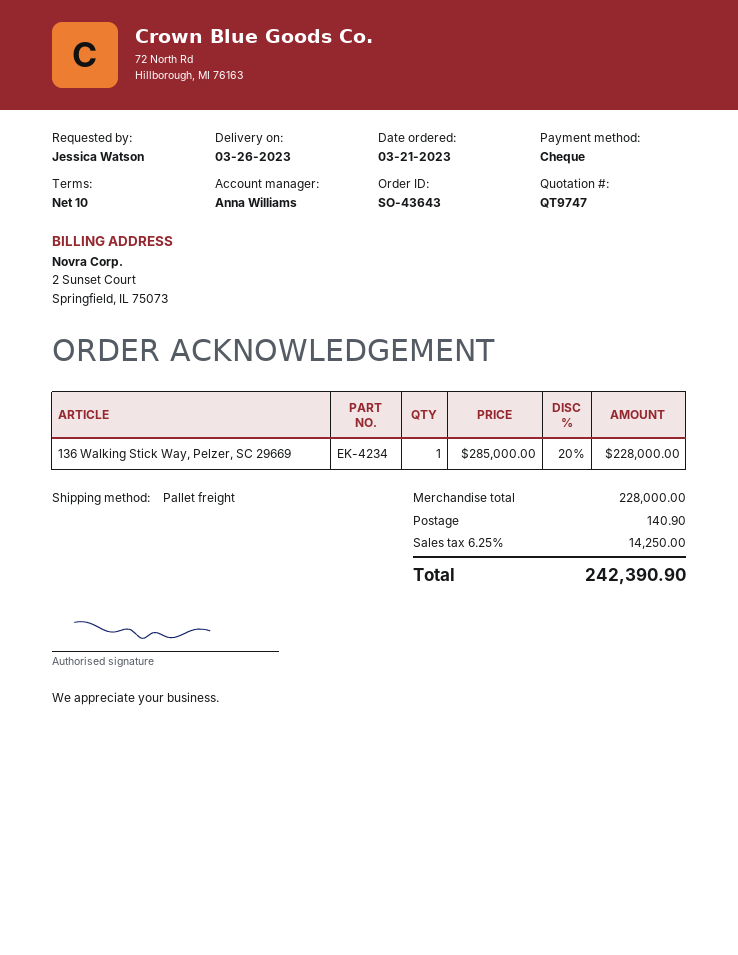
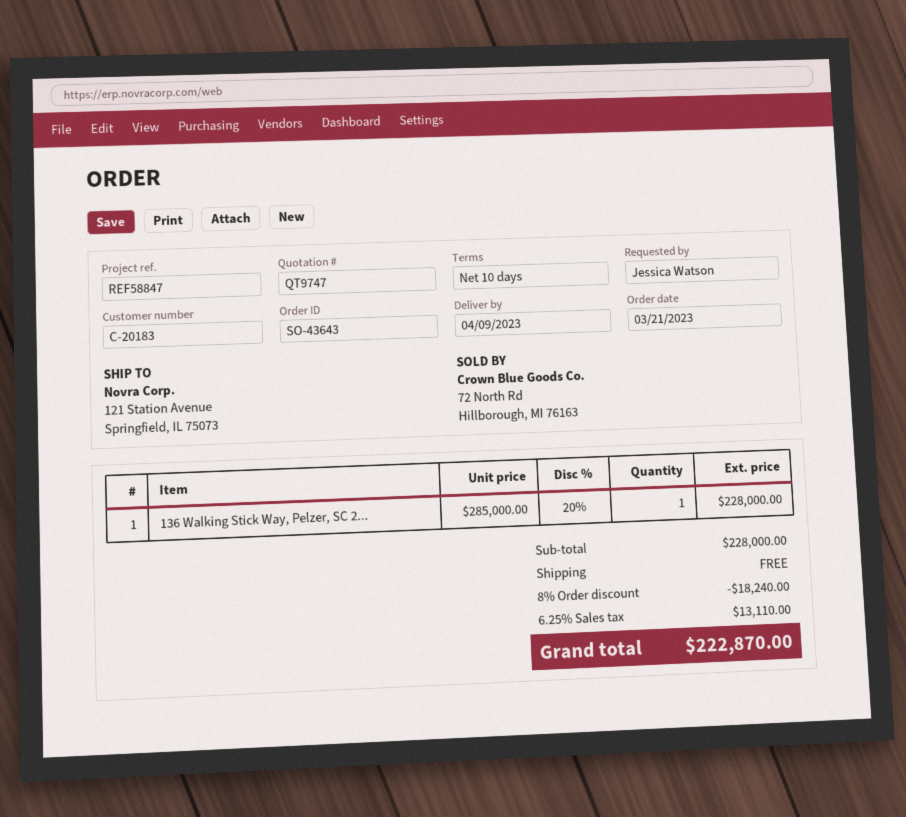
delivery date: 2023-03-26 -> 2023-04-09
discount: none -> 8% = 18240.00
shipping: 140.90 -> 0.00
tax: 6.25% = 14250.00 -> 6.25% = 13110.00
total: 242390.90 -> 222870.00

